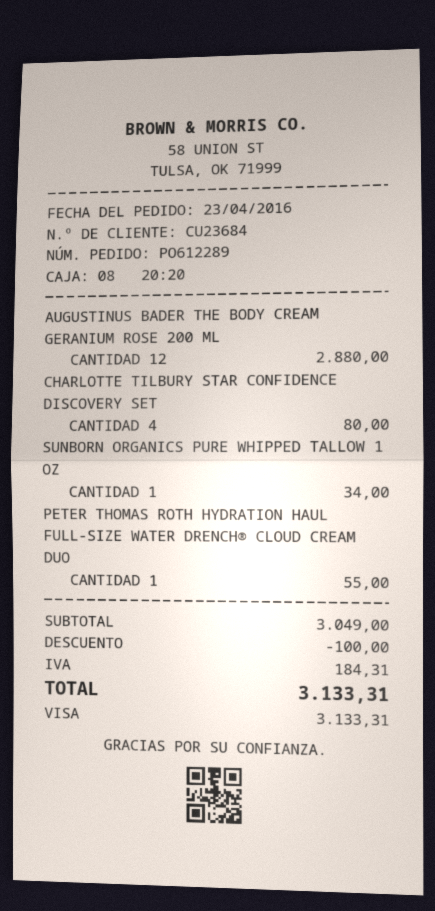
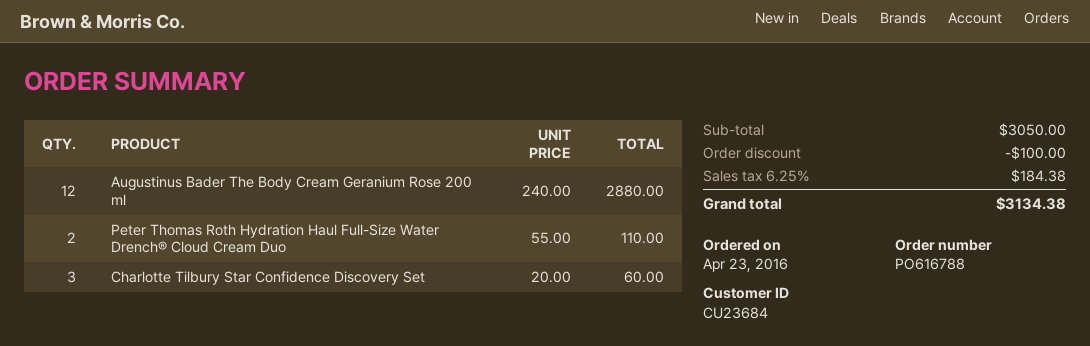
order number: PO612289 -> PO616788
CHARLOTTE TILBURY STAR CONFIDENCE DISCOVERY SET: 4 for 80.00 -> 3 for 60.00
SUNBORN ORGANICS PURE WHIPPED TALLOW 1 OZ: 1 for 34.00 -> none
PETER THOMAS ROTH HYDRATION HAUL FULL-SIZE WATER DRENCH® CLOUD CREAM DUO: 1 for 55.00 -> 2 for 110.00
subtotal: 3049.00 -> 3050.00
tax: 184.31 -> 184.38
total: 3133.31 -> 3134.38

